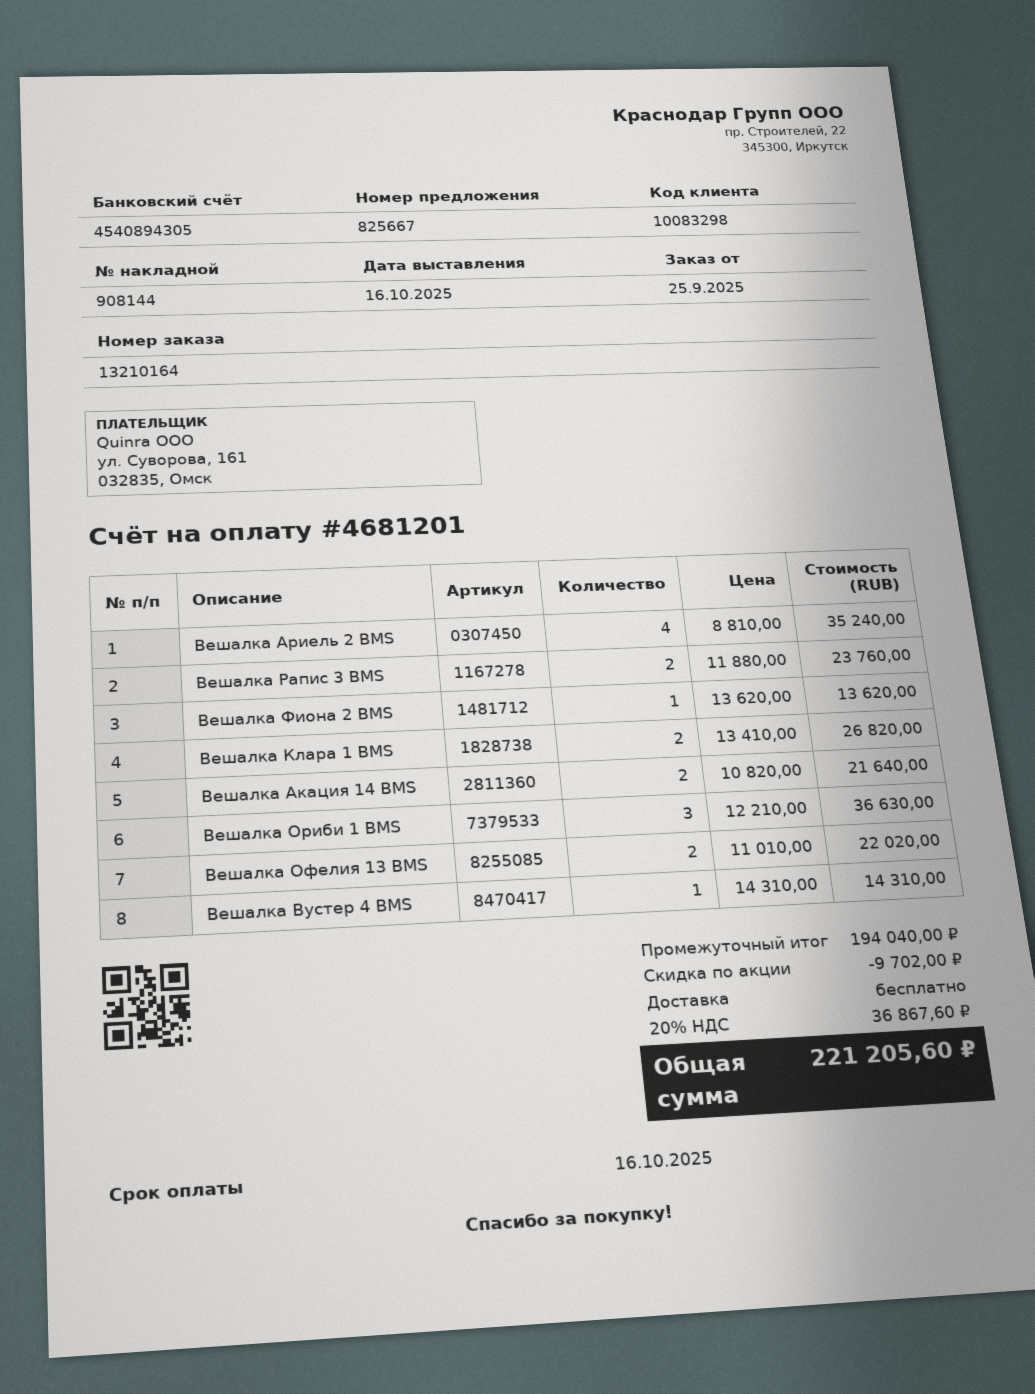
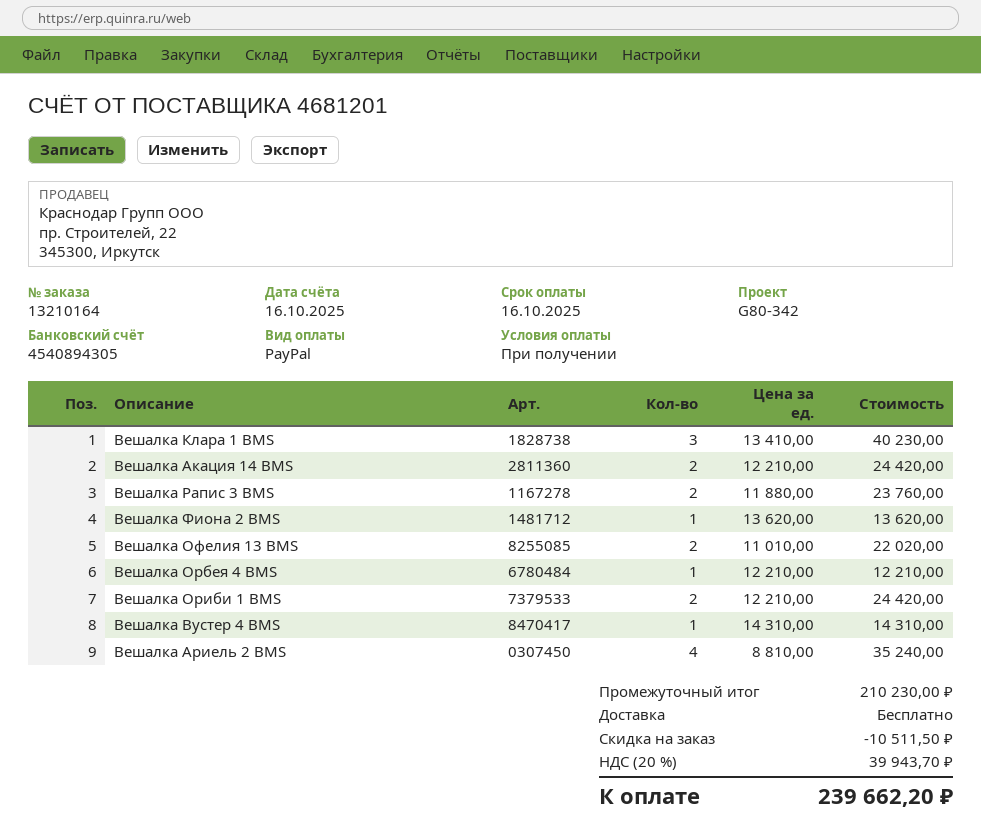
Вешалка Клара 1 BMS: 2 x 13410.00 = 26820.00 -> 3 x 13410.00 = 40230.00
Вешалка Акация 14 BMS: 2 x 10820.00 = 21640.00 -> 2 x 12210.00 = 24420.00
Вешалка Ориби 1 BMS: 3 x 12210.00 = 36630.00 -> 2 x 12210.00 = 24420.00
Вешалка Орбея 4 BMS: none -> 1 x 12210.00 = 12210.00
subtotal: 194040.00 -> 210230.00
discount: 9702.00 -> 10511.50
tax: 20% = 36867.60 -> 20% = 39943.70
total: 221205.60 -> 239662.20

